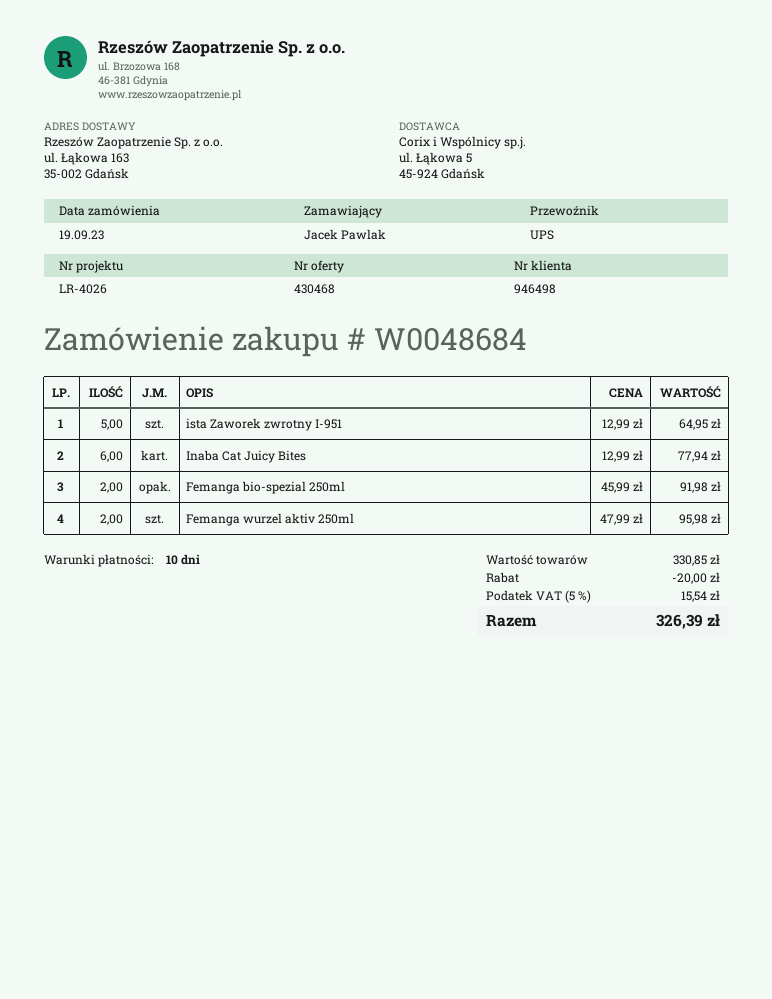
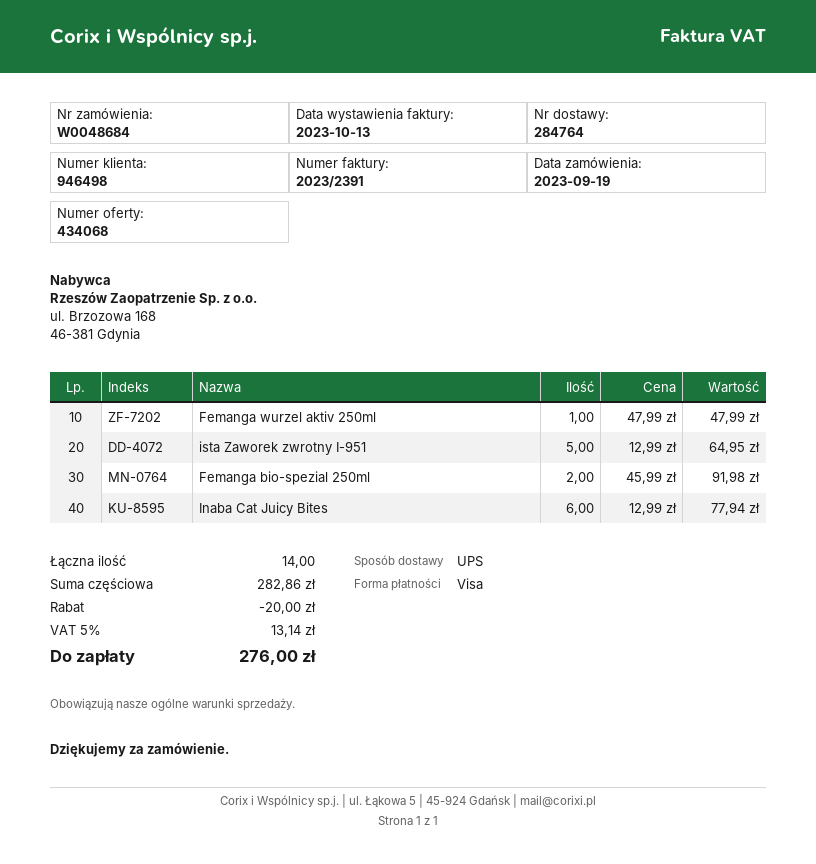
quote number: 430468 -> 434068
Femanga wurzel aktiv 250ml: 2 x 47.99 = 95.98 -> 1 x 47.99 = 47.99
subtotal: 330.85 -> 282.86
tax: 5% = 15.54 -> 5% = 13.14
total: 326.39 -> 276.00

